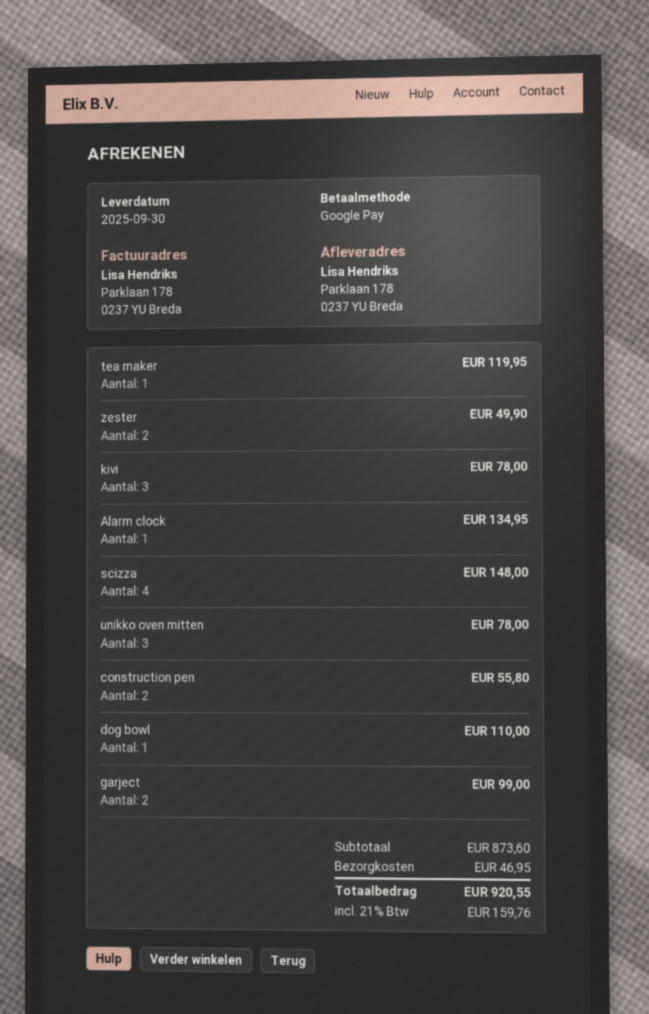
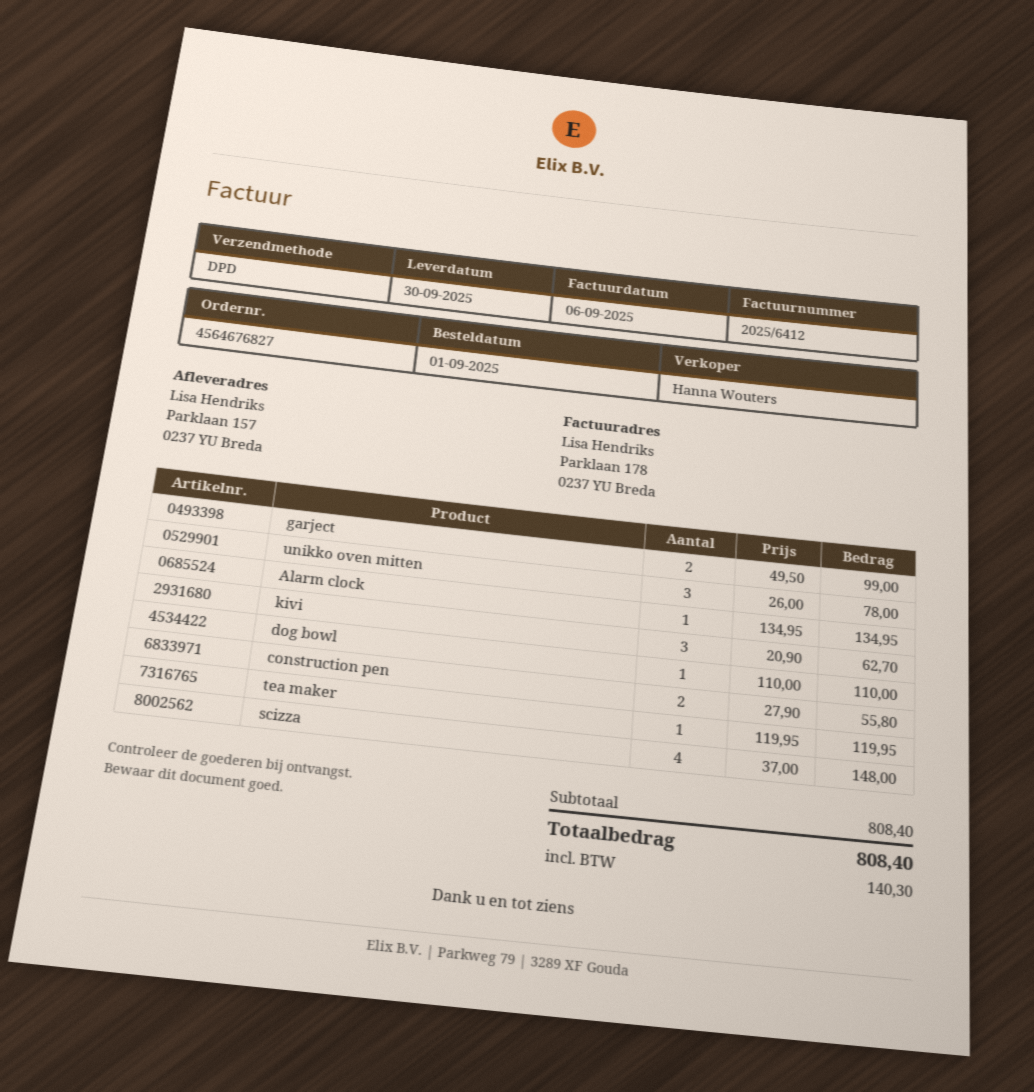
ship to: Parklaan 178, 0237 YU Breda -> Parklaan 157, 0237 YU Breda
zester: 2 for 49.90 -> none
kivi: 3 for 78.00 -> 3 for 62.70
subtotal: 873.60 -> 808.40
shipping: 46.95 -> none
tax: 159.76 -> 140.30
total: 920.55 -> 808.40

